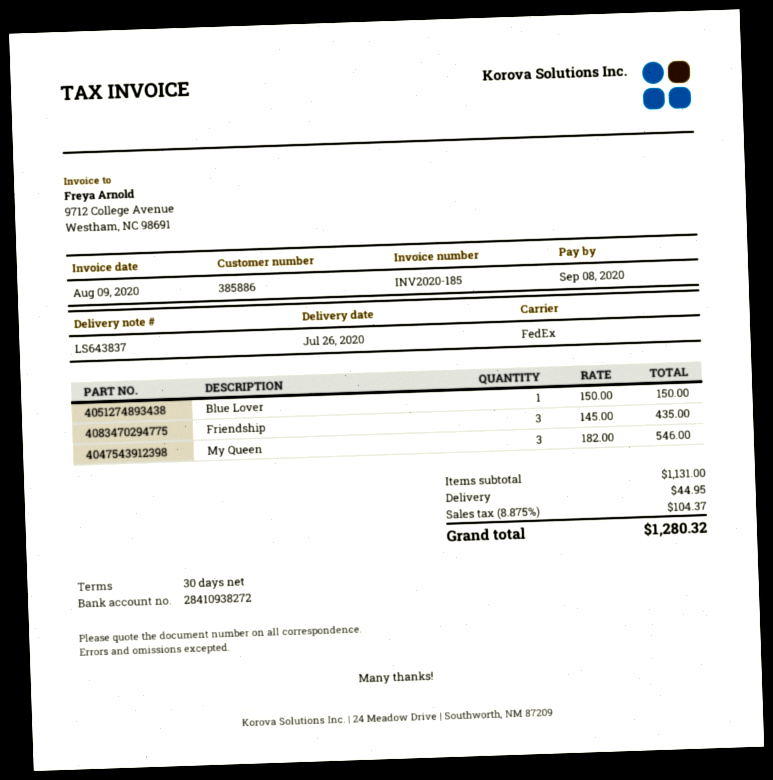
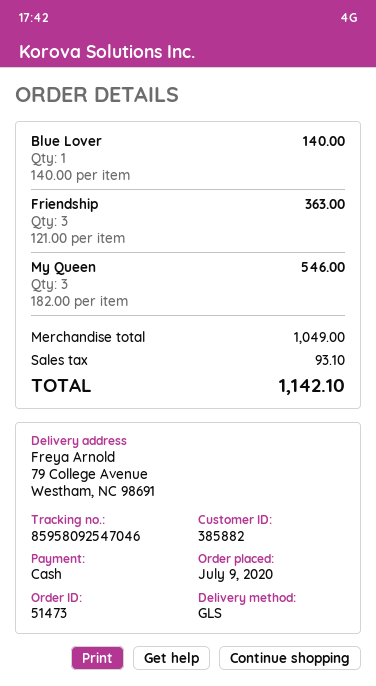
customer number: 385886 -> 385882
shipping method: FedEx -> GLS
Blue Lover: 1 x 150.00 = 150.00 -> 1 x 140.00 = 140.00
Friendship: 3 x 145.00 = 435.00 -> 3 x 121.00 = 363.00
subtotal: 1131.00 -> 1049.00
shipping: 44.95 -> none
tax: 104.37 -> 93.10
total: 1280.32 -> 1142.10

